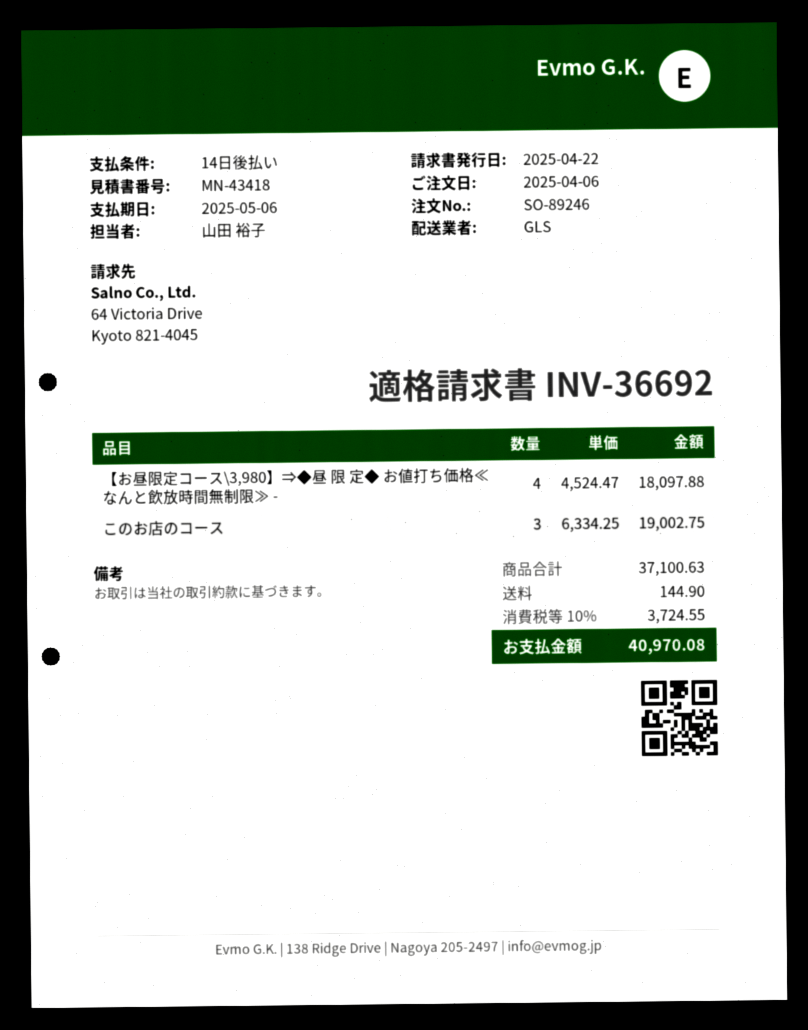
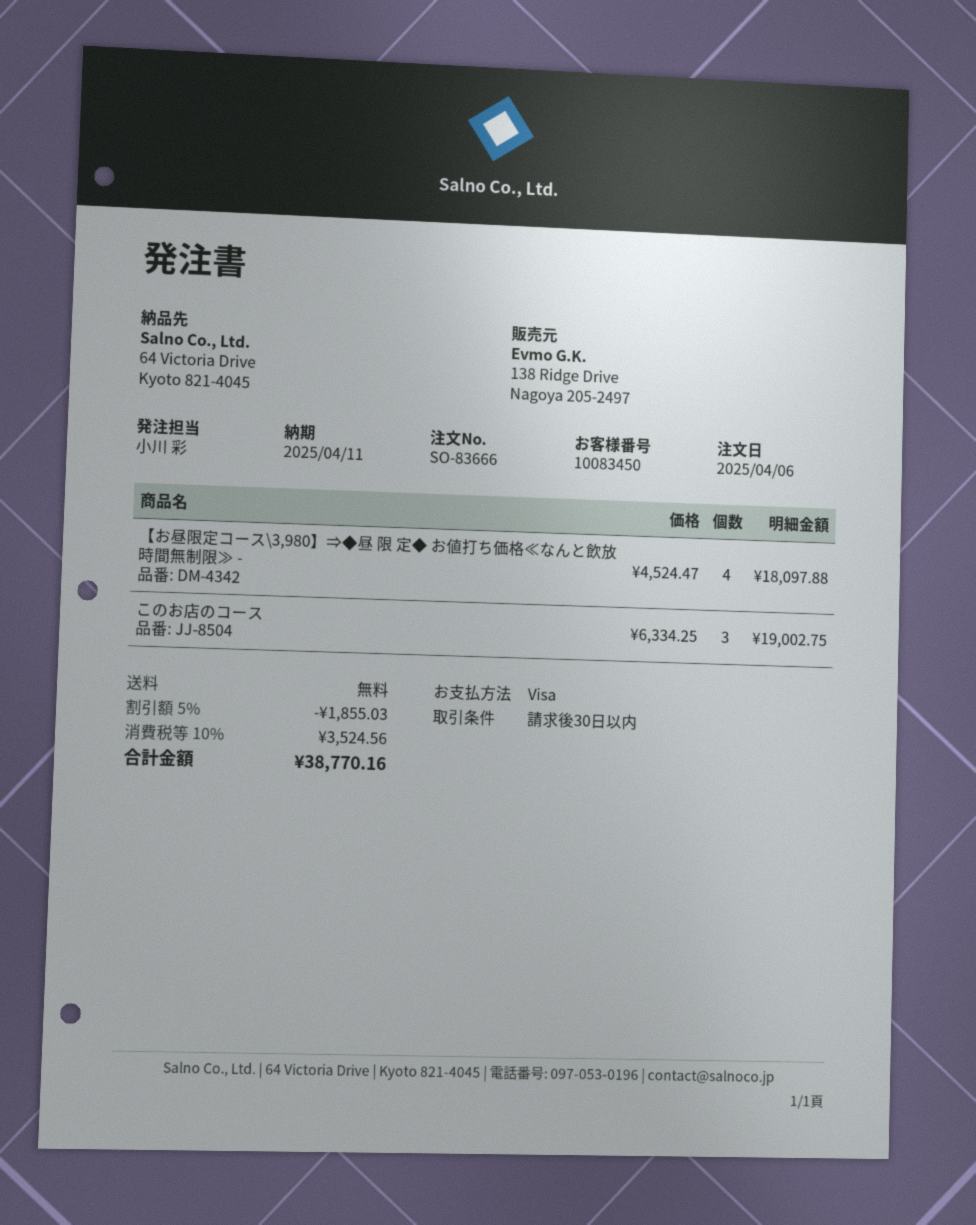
order number: SO-89246 -> SO-83666
payment terms: 14 days -> 30 days
discount: none -> 5% = 1855.03
shipping: 144.90 -> 0.00
tax: 10% = 3724.55 -> 10% = 3524.56
total: 40970.08 -> 38770.16

